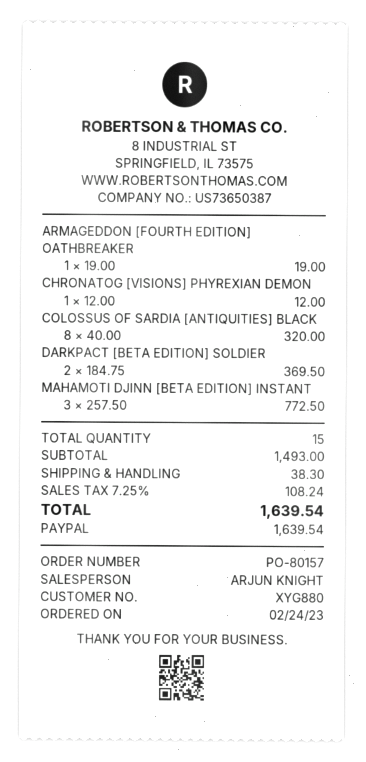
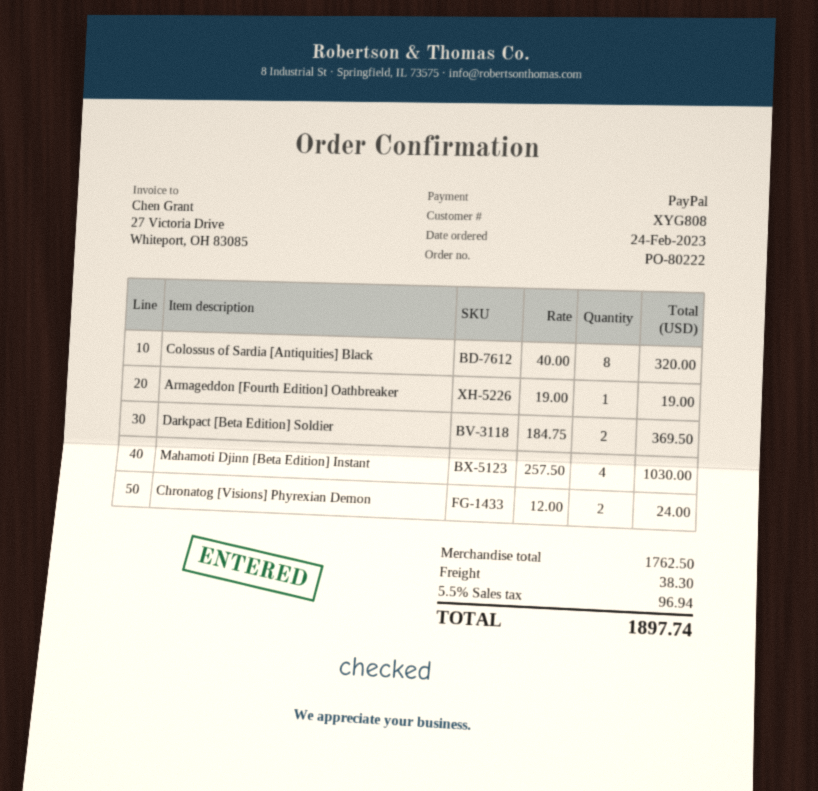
order number: PO-80157 -> PO-80222
customer number: XYG880 -> XYG808
CHRONATOG [VISIONS] PHYREXIAN DEMON: 1 x 12.00 = 12.00 -> 2 x 12.00 = 24.00
MAHAMOTI DJINN [BETA EDITION] INSTANT: 3 x 257.50 = 772.50 -> 4 x 257.50 = 1030.00
subtotal: 1493.00 -> 1762.50
tax: 7.25% = 108.24 -> 5.5% = 96.94
total: 1639.54 -> 1897.74

